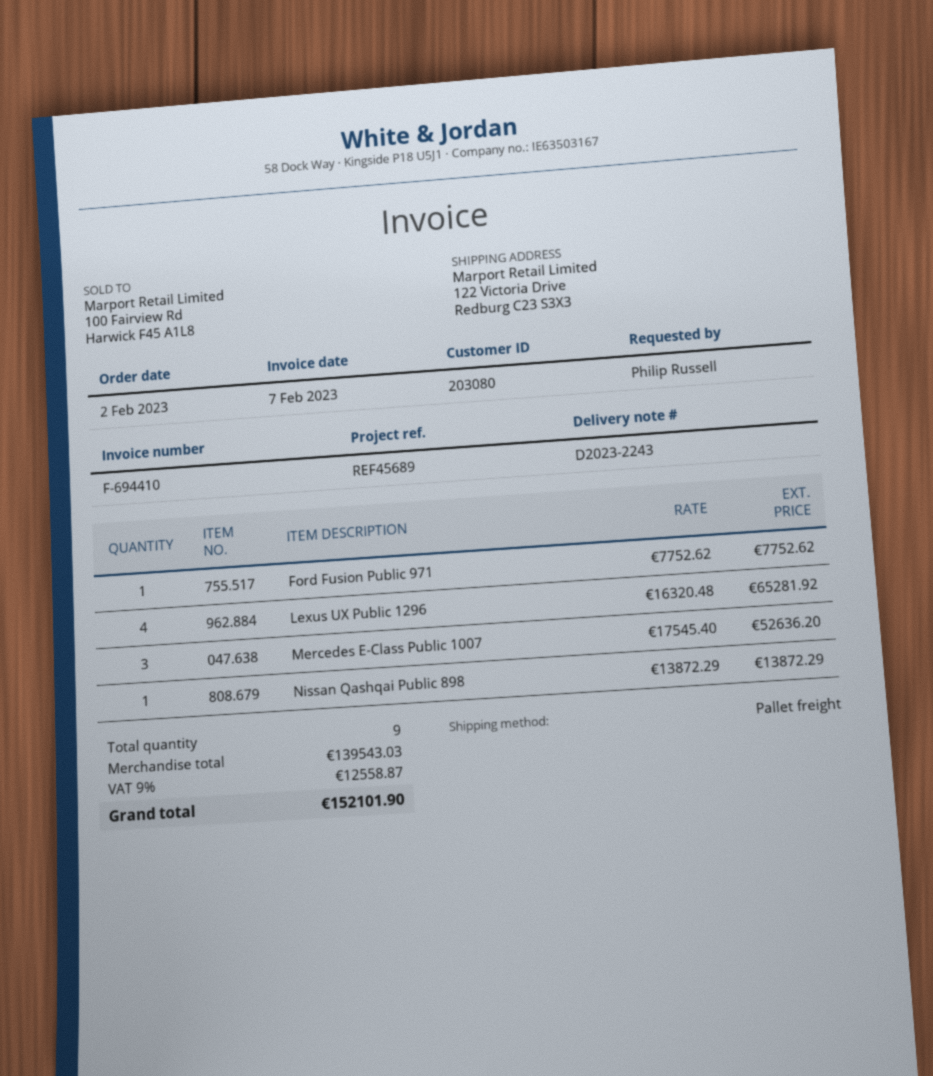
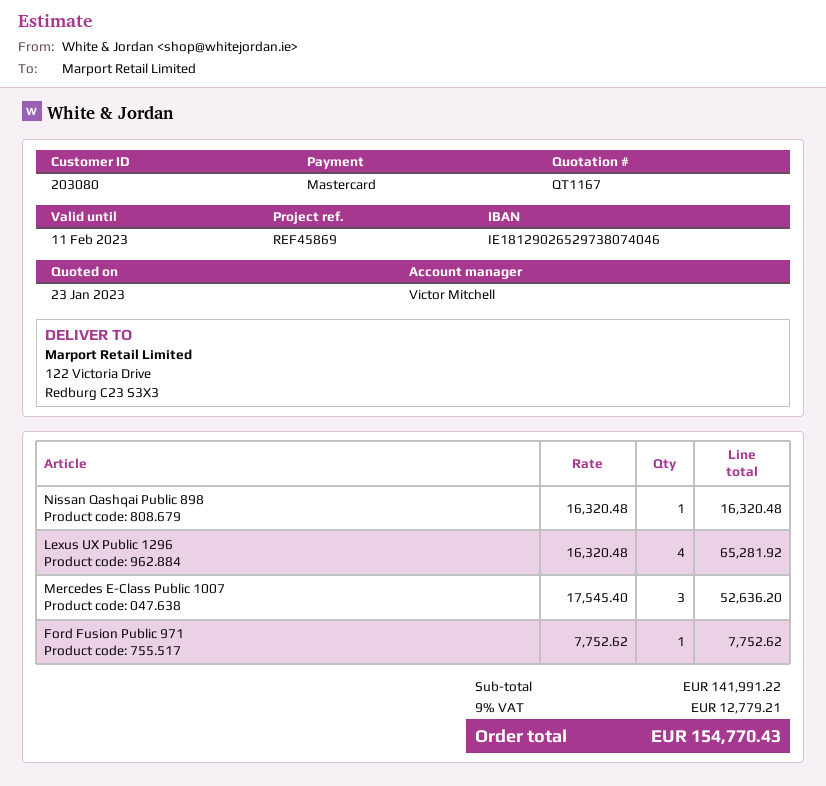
reference: REF45689 -> REF45869
Nissan Qashqai Public 898: 1 x 13872.29 = 13872.29 -> 1 x 16320.48 = 16320.48
subtotal: 139543.03 -> 141991.22
tax: 9% = 12558.87 -> 9% = 12779.21
total: 152101.90 -> 154770.43

